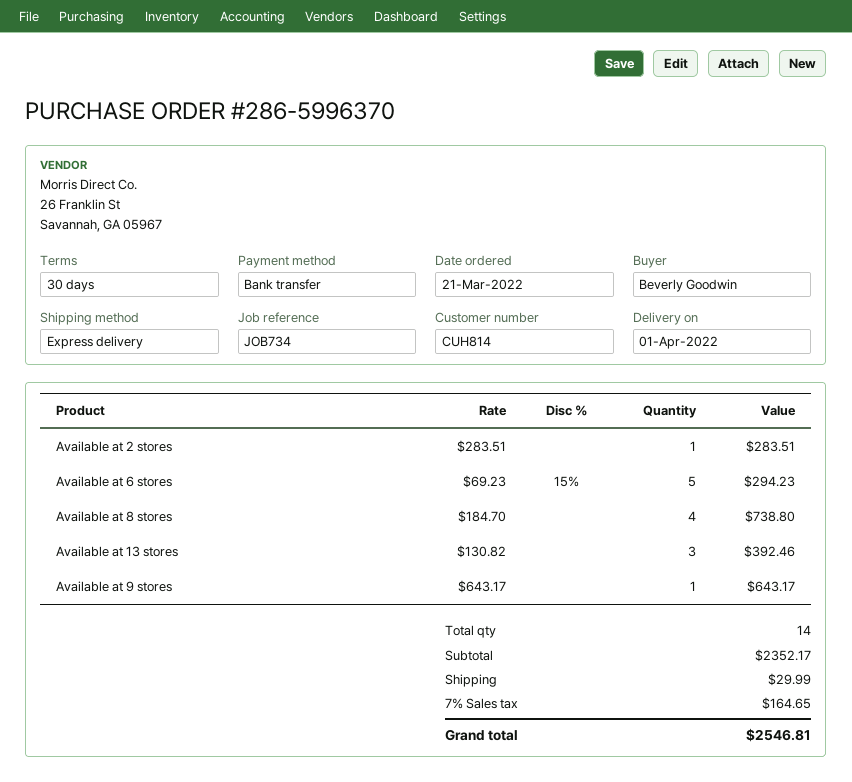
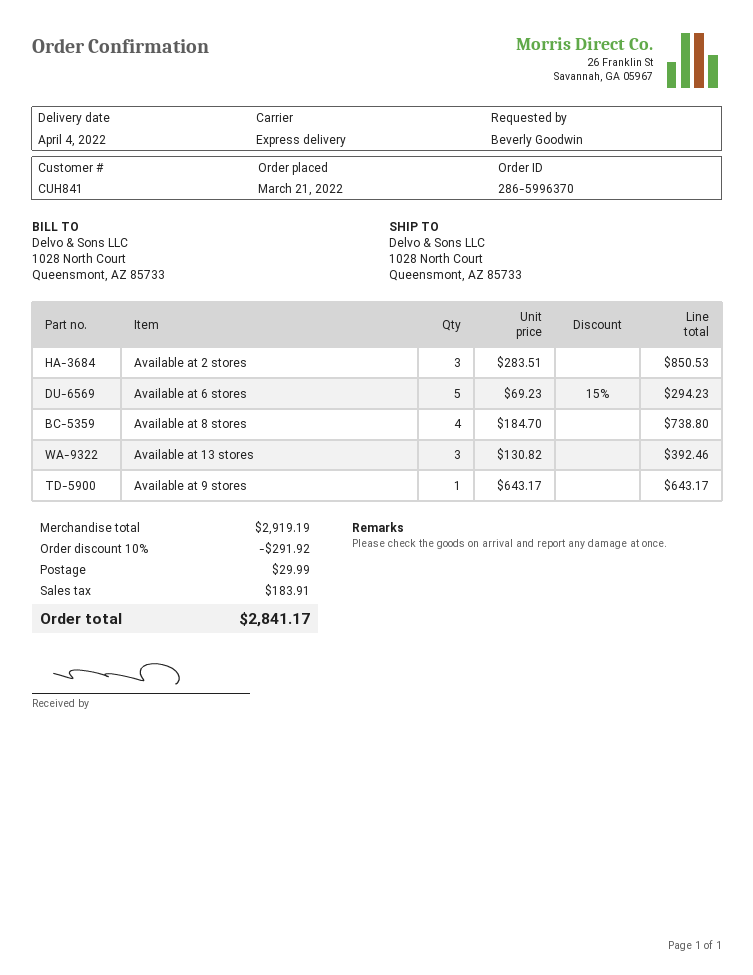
delivery date: 2022-04-01 -> 2022-04-04
customer number: CUH814 -> CUH841
Available at 2 stores: 1 x 283.51 = 283.51 -> 3 x 283.51 = 850.53
subtotal: 2352.17 -> 2919.19
discount: none -> 10% = 291.92
tax: 164.65 -> 183.91
total: 2546.81 -> 2841.17

